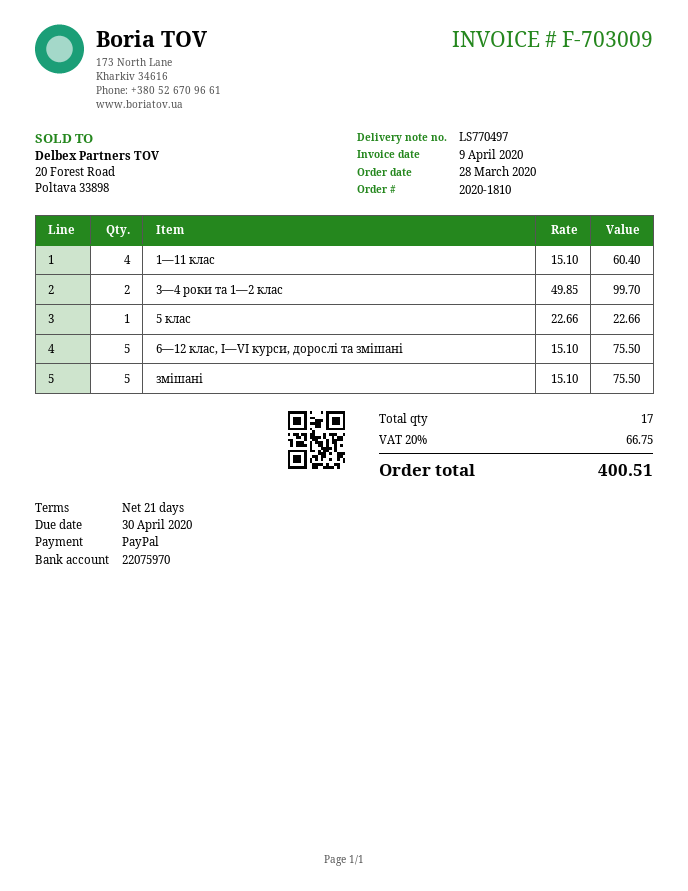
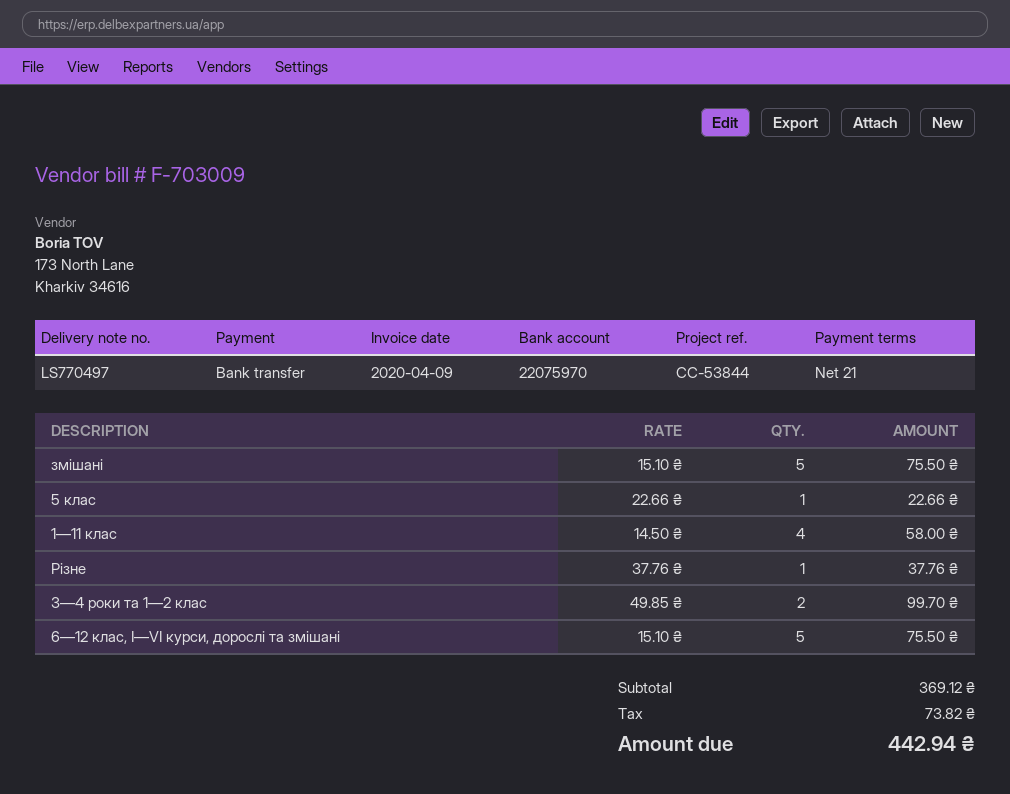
payment method: PayPal -> bank transfer
1—11 клас: 4 x 15.10 = 60.40 -> 4 x 14.50 = 58.00
Різне: none -> 1 x 37.76 = 37.76
tax: 66.75 -> 73.82
total: 400.51 -> 442.94

